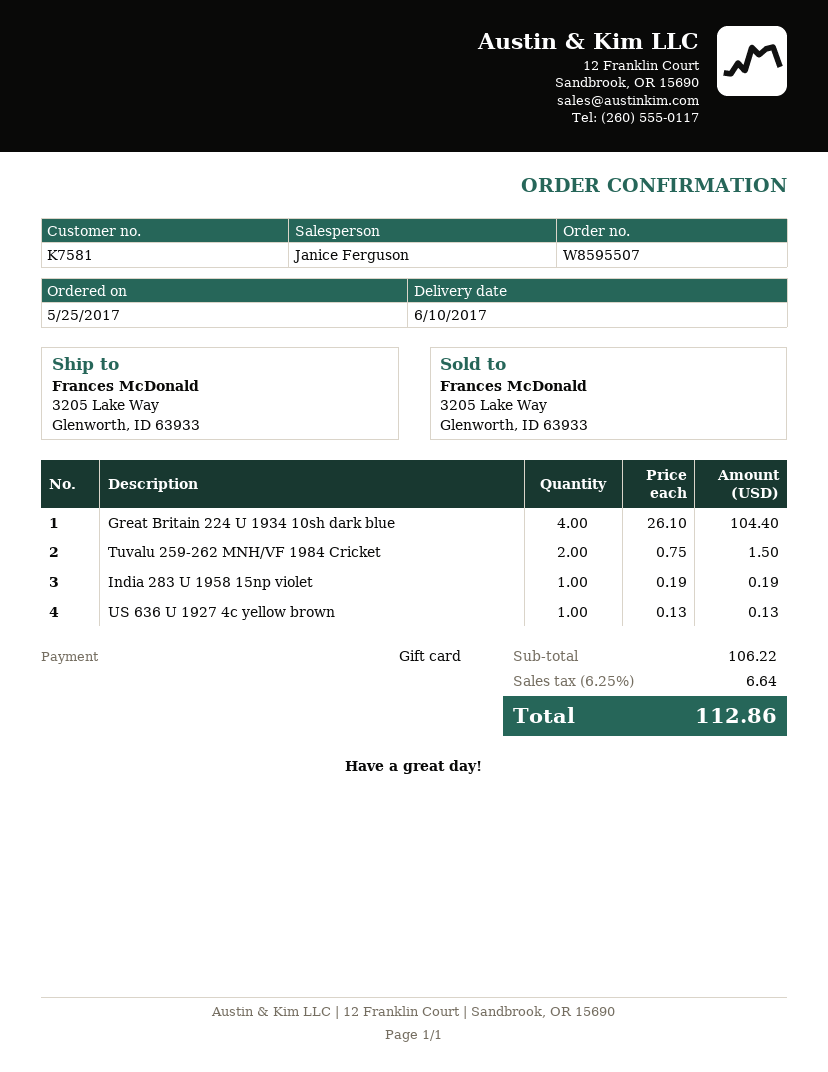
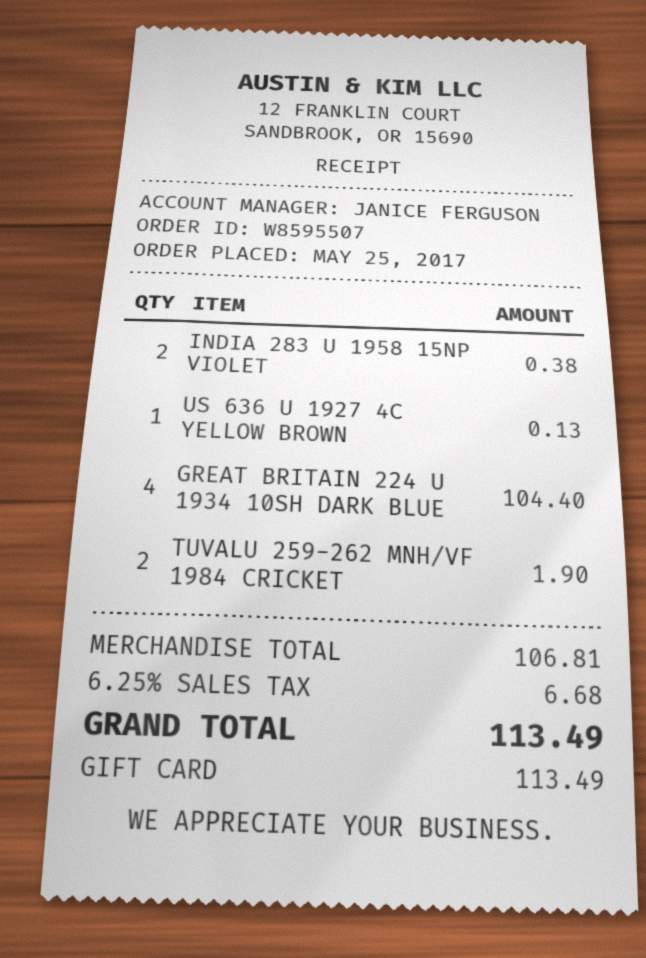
Tuvalu 259-262 MNH/VF 1984 Cricket: 2 for 1.50 -> 2 for 1.90
India 283 U 1958 15np violet: 1 for 0.19 -> 2 for 0.38
subtotal: 106.22 -> 106.81
tax: 6.25% = 6.64 -> 6.25% = 6.68
total: 112.86 -> 113.49

